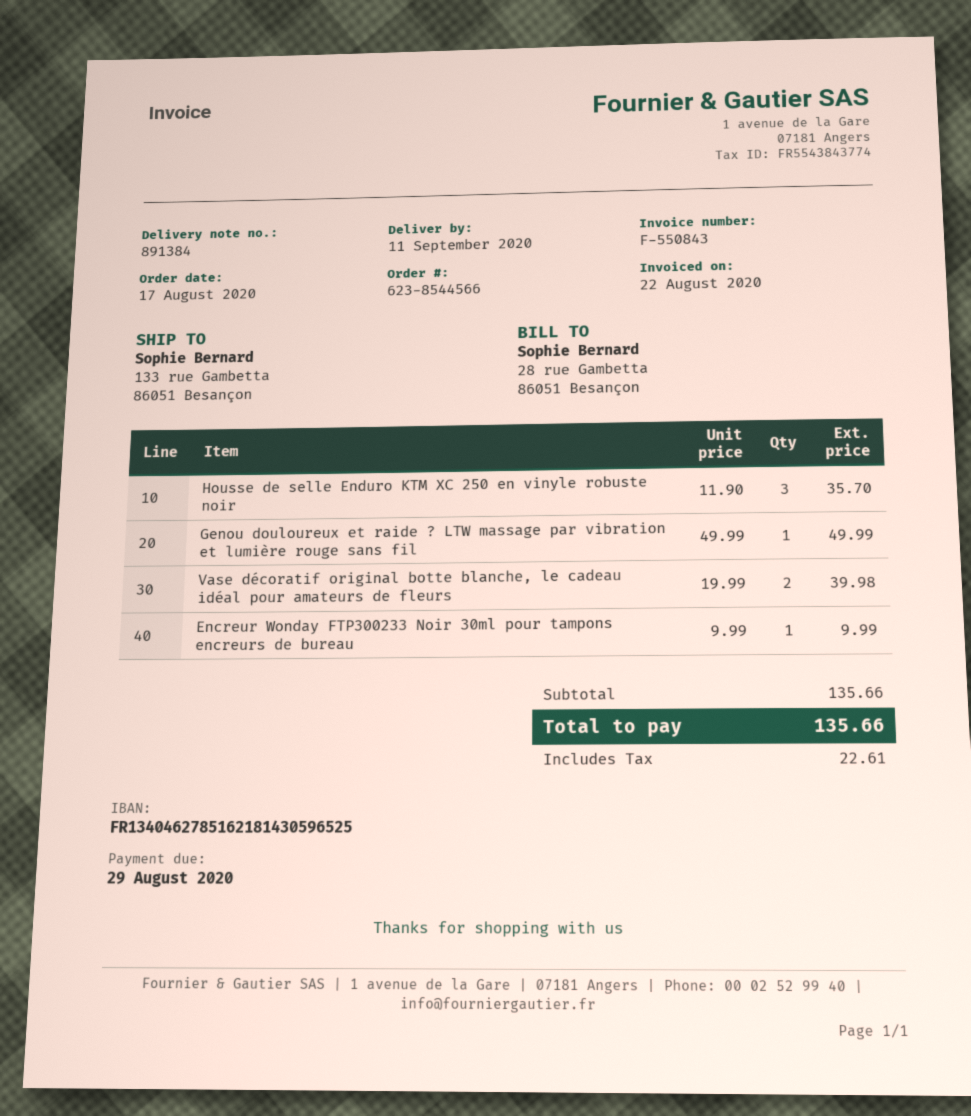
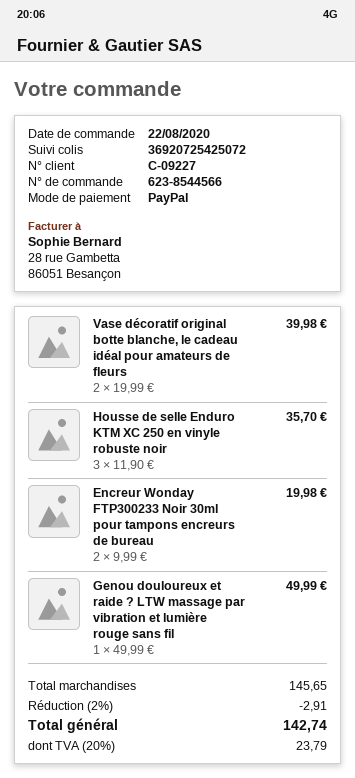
order date: 2020-08-17 -> 2020-08-22
Encreur Wonday FTP300233 Noir 30ml pour tampons encreurs de bureau: 1 x 9.99 = 9.99 -> 2 x 9.99 = 19.98
subtotal: 135.66 -> 145.65
discount: none -> 2% = 2.91
tax: 22.61 -> 23.79
total: 135.66 -> 142.74

